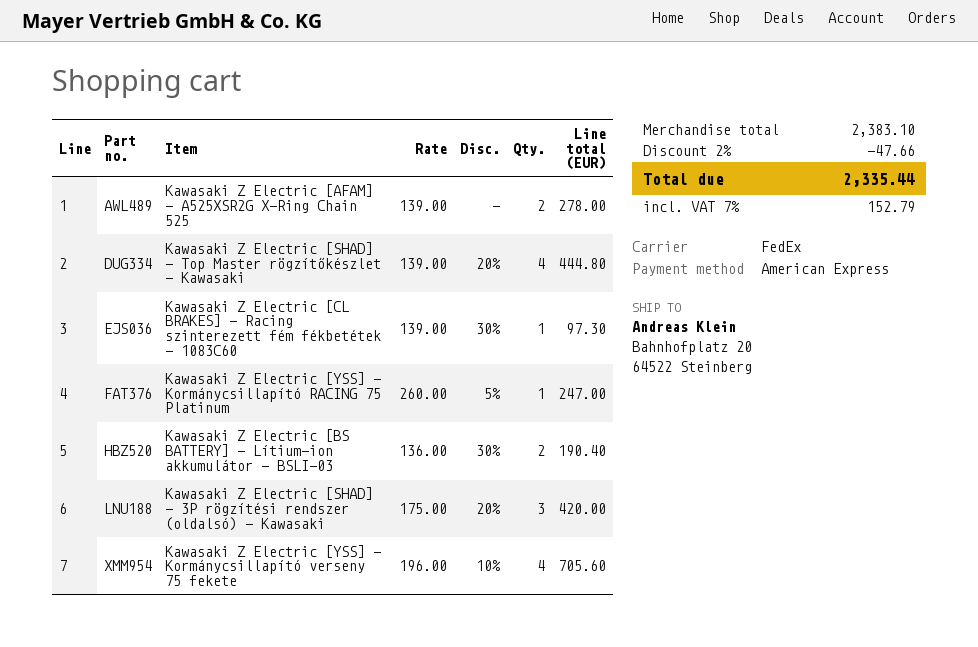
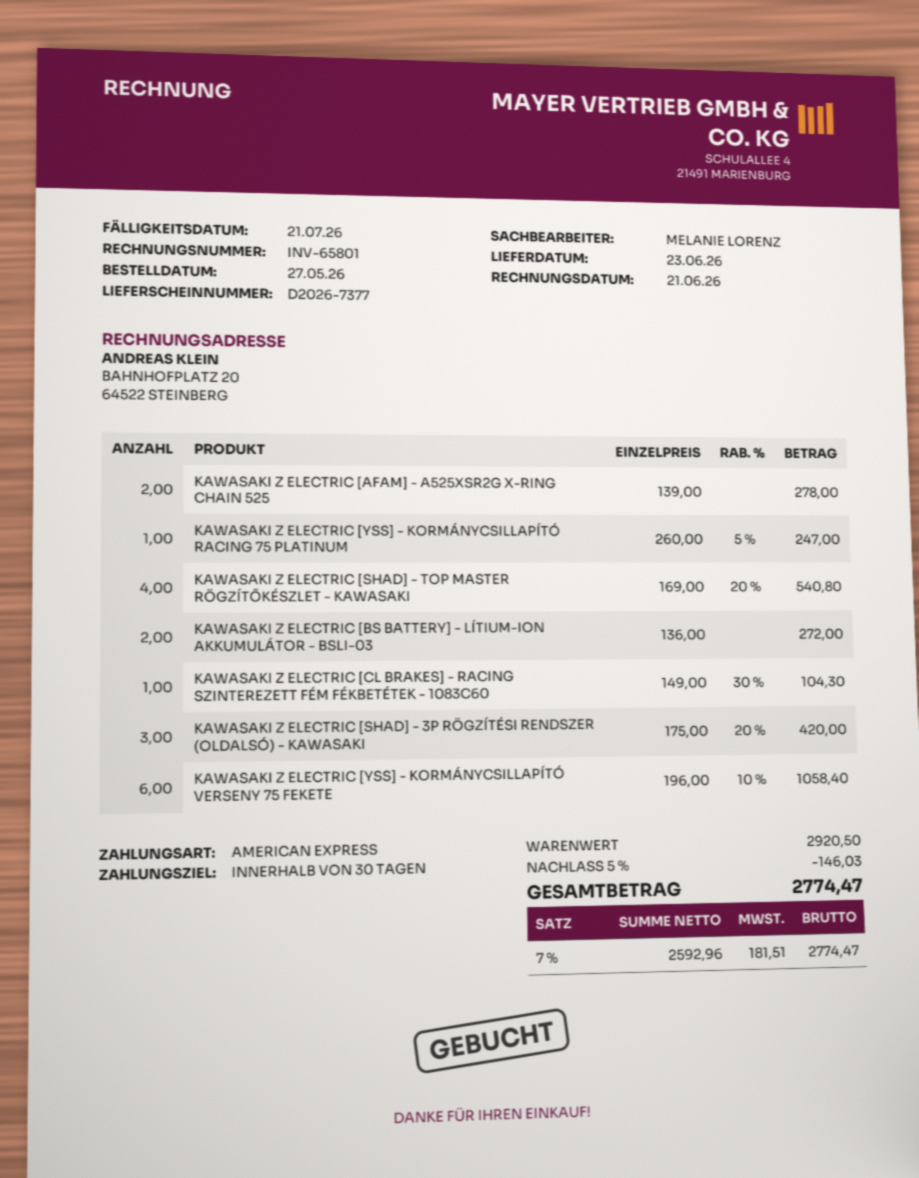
Kawasaki Z Electric [SHAD] - Top Master rögzítőkészlet - Kawasaki: 4 x 139.00 - 20% = 444.80 -> 4 x 169.00 - 20% = 540.80
Kawasaki Z Electric [CL BRAKES] - Racing szinterezett fém fékbetétek - 1083C60: 1 x 139.00 - 30% = 97.30 -> 1 x 149.00 - 30% = 104.30
Kawasaki Z Electric [BS BATTERY] - Lítium-ion akkumulátor - BSLI-03: 2 x 136.00 - 30% = 190.40 -> 2 x 136.00 = 272.00
Kawasaki Z Electric [YSS] - Kormánycsillapító verseny 75 fekete: 4 x 196.00 - 10% = 705.60 -> 6 x 196.00 - 10% = 1058.40
subtotal: 2383.10 -> 2920.50
discount: 2% = 47.66 -> 5% = 146.03
tax: 7% = 152.79 -> 7% = 181.51
total: 2335.44 -> 2774.47

